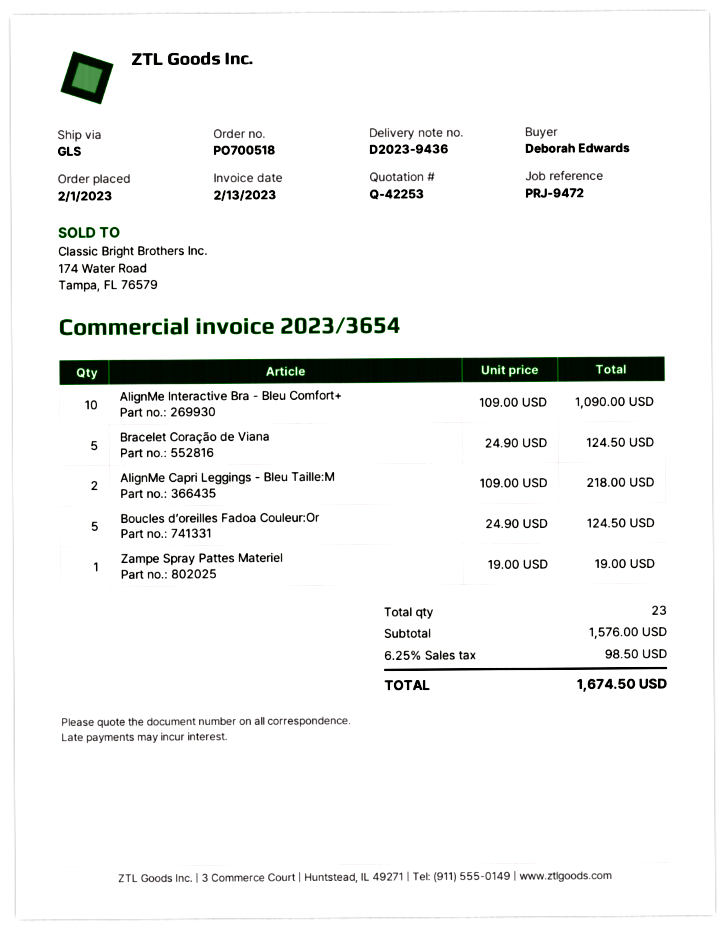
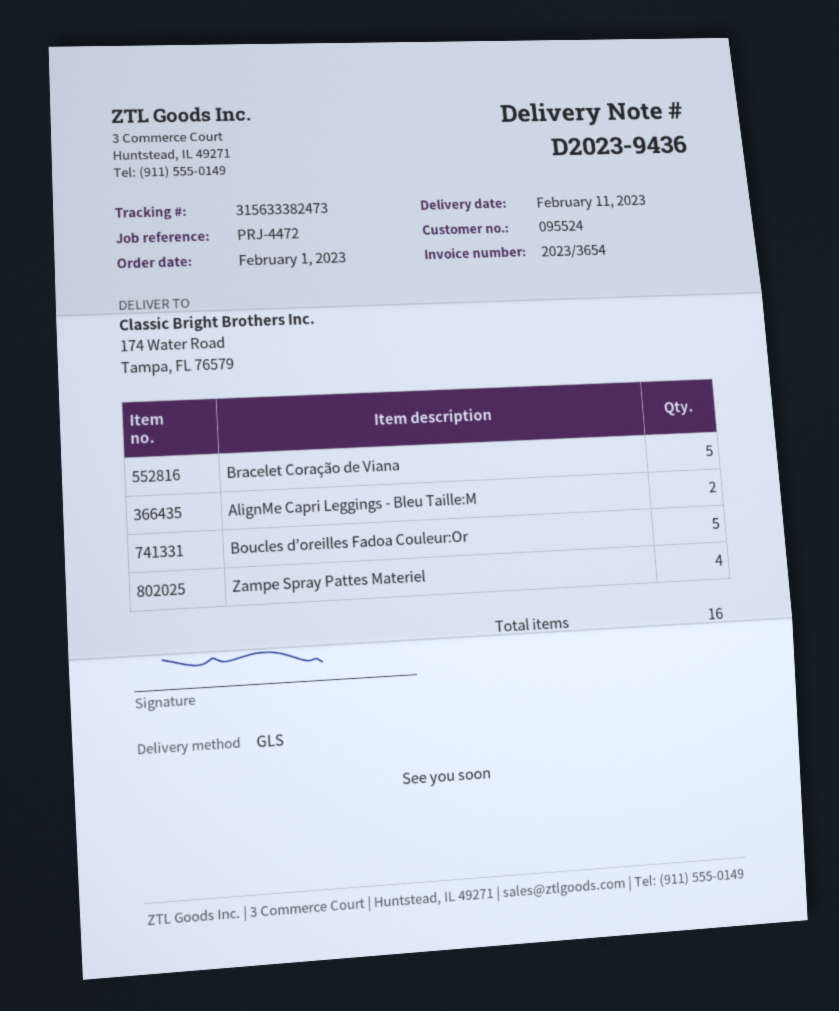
reference: PRJ-9472 -> PRJ-4472
AlignMe Interactive Bra - Bleu Comfort+: 10 -> none
Zampe Spray Pattes Materiel: 1 -> 4
total quantity: 23 -> 16

